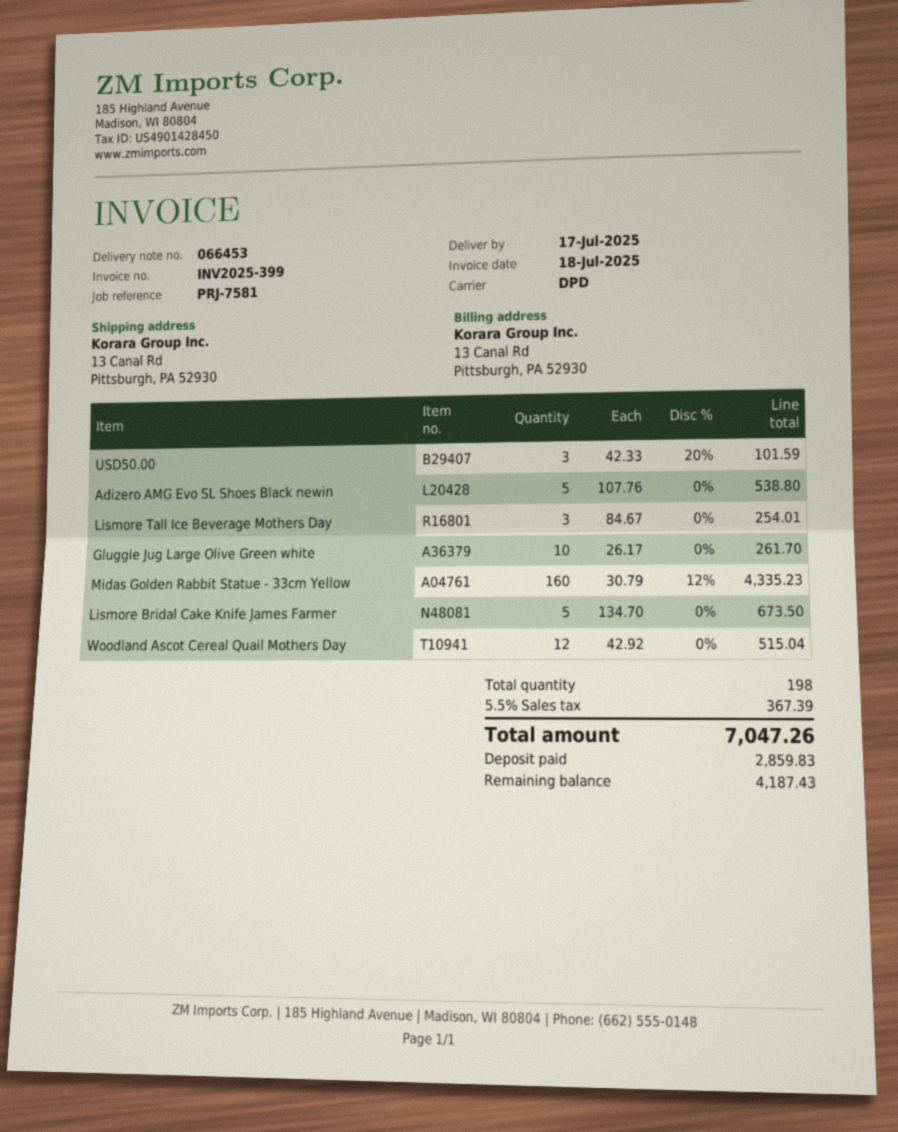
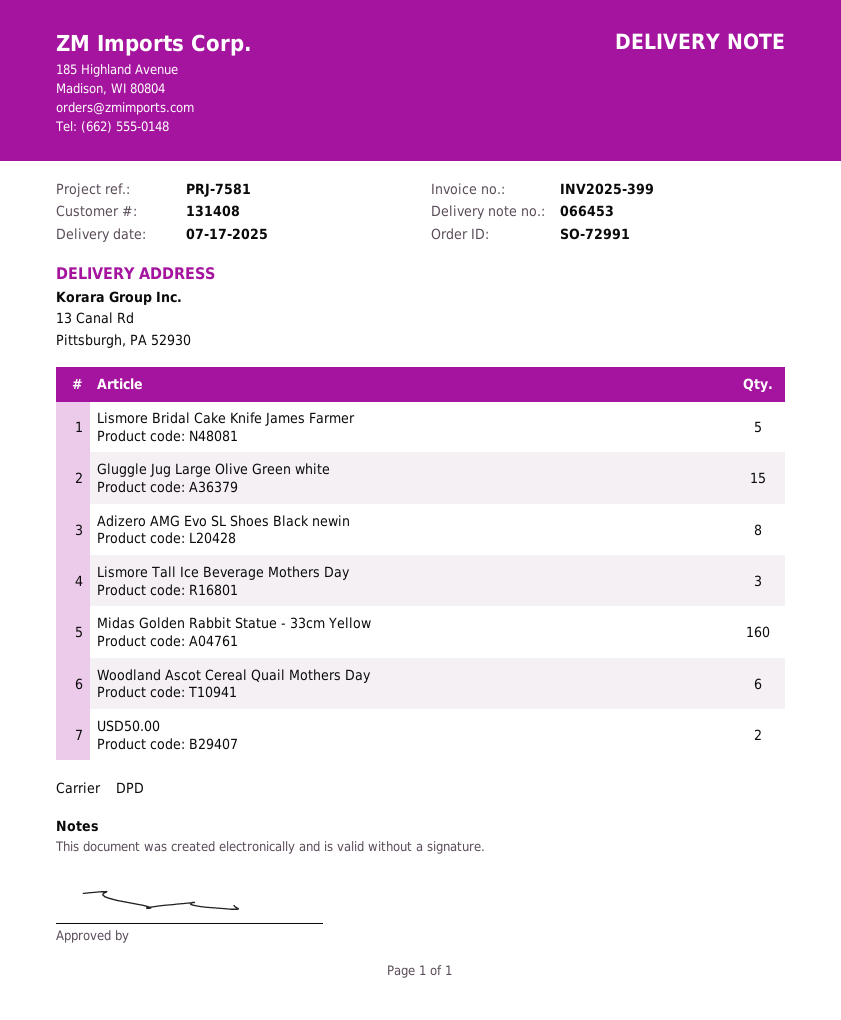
USD50.00: 3 -> 2
Adizero AMG Evo SL Shoes Black newin: 5 -> 8
Gluggle Jug Large Olive Green white: 10 -> 15
Woodland Ascot Cereal Quail Mothers Day: 12 -> 6

